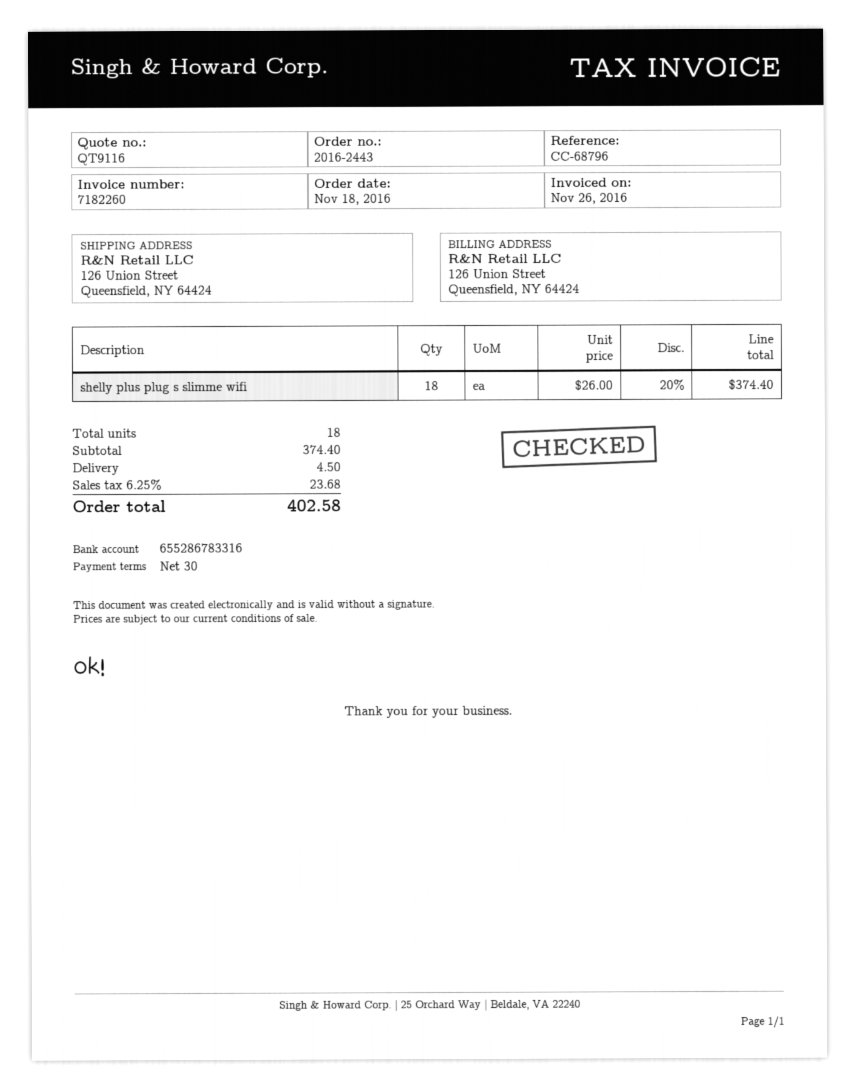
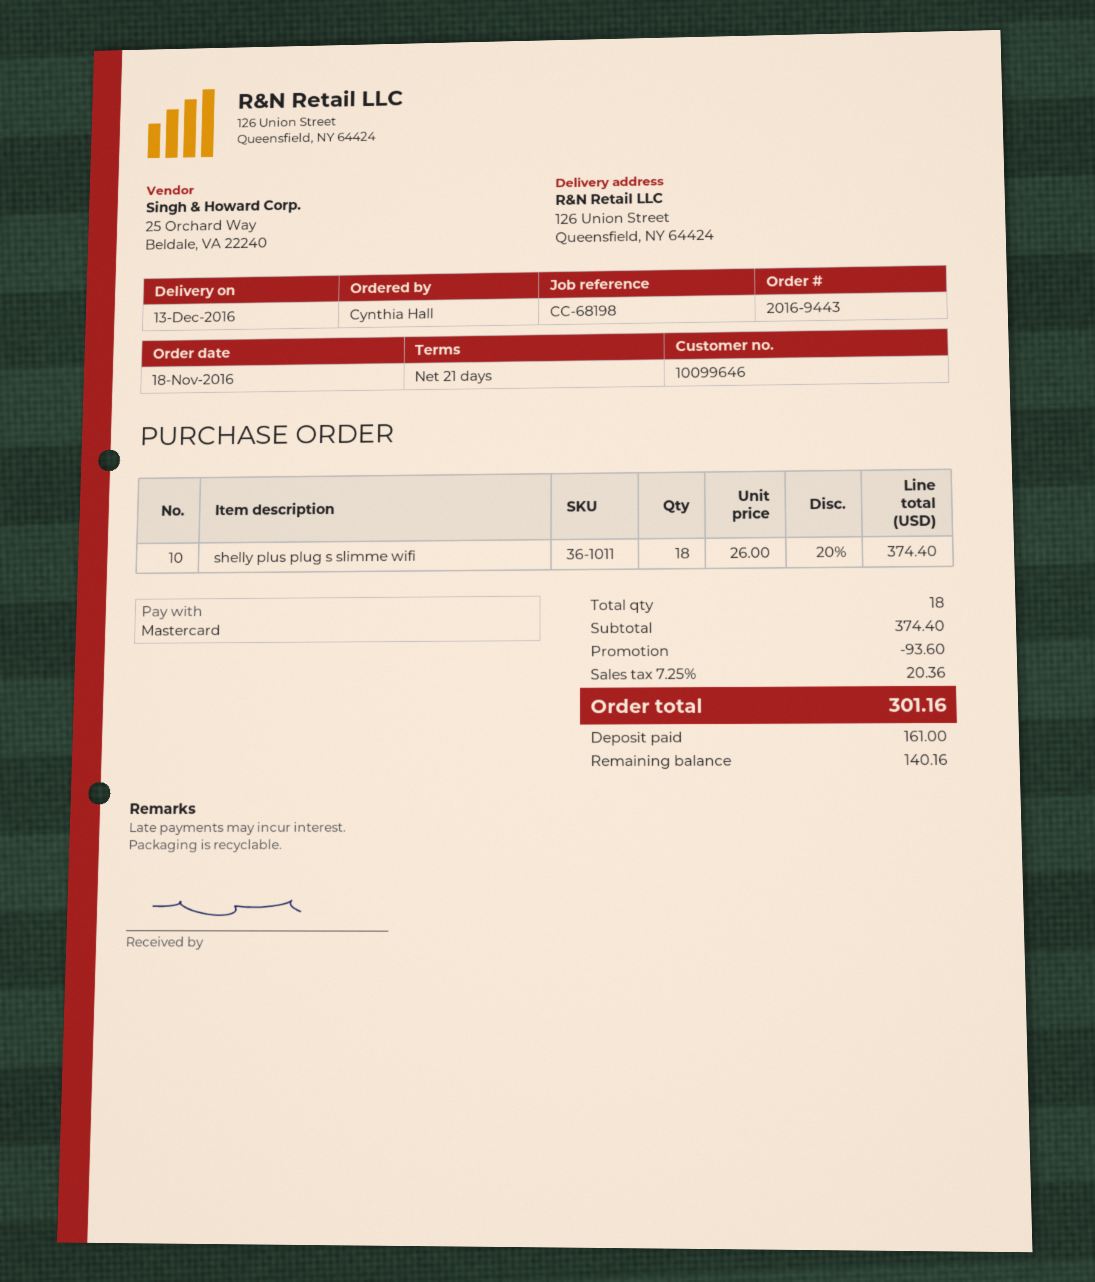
order number: 2016-2443 -> 2016-9443
payment terms: 30 days -> 21 days
reference: CC-68796 -> CC-68198
discount: none -> 93.60
shipping: 4.50 -> none
tax: 6.25% = 23.68 -> 7.25% = 20.36
total: 402.58 -> 301.16

